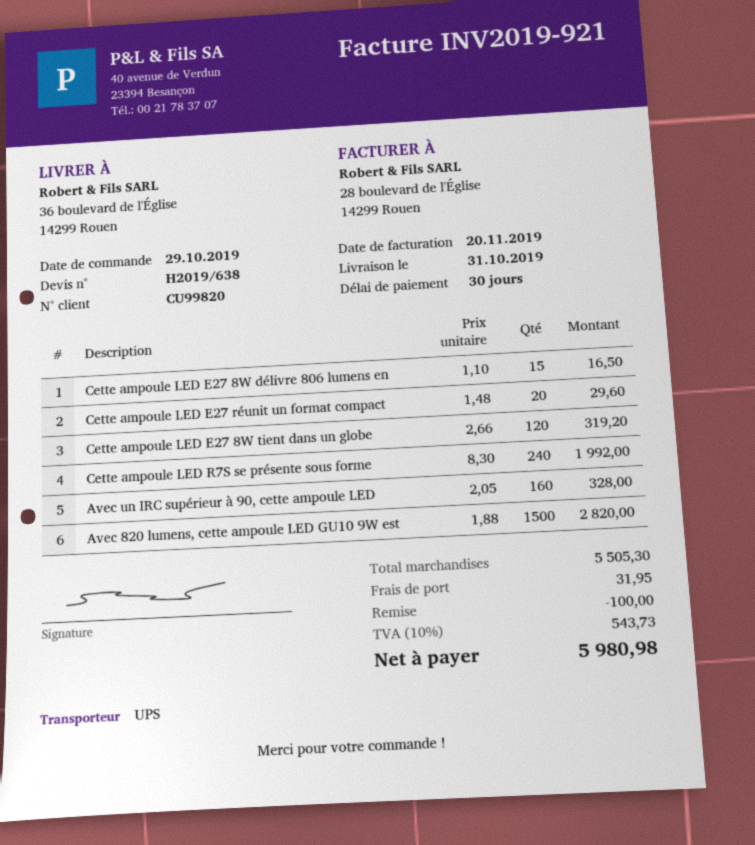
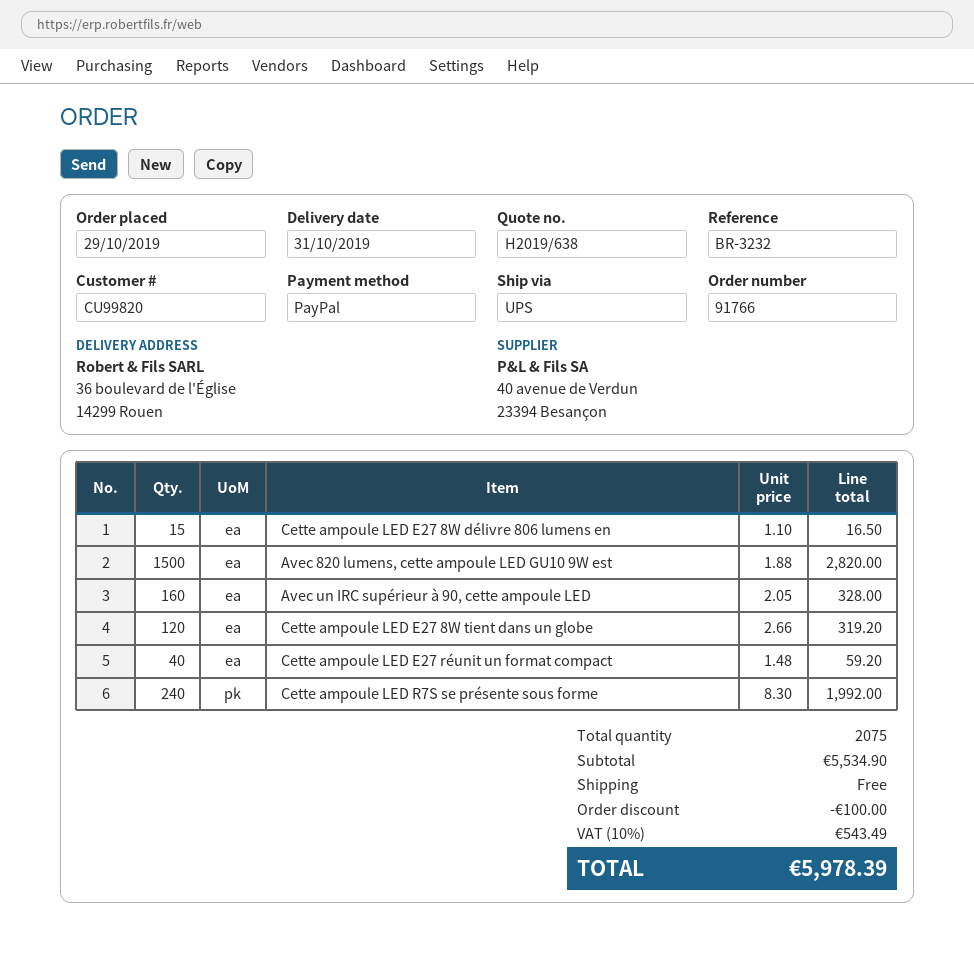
Cette ampoule LED E27 réunit un format compact: 20 x 1.48 = 29.60 -> 40 x 1.48 = 59.20
subtotal: 5505.30 -> 5534.90
shipping: 31.95 -> 0.00
tax: 10% = 543.73 -> 10% = 543.49
total: 5980.98 -> 5978.39

